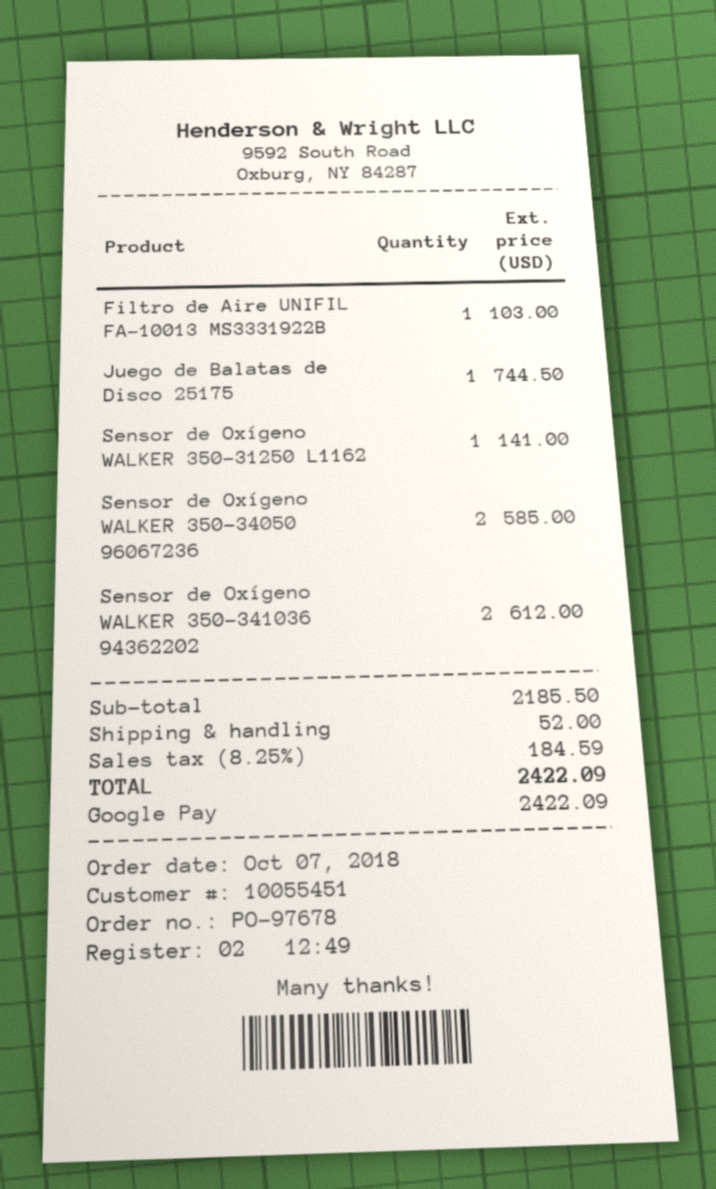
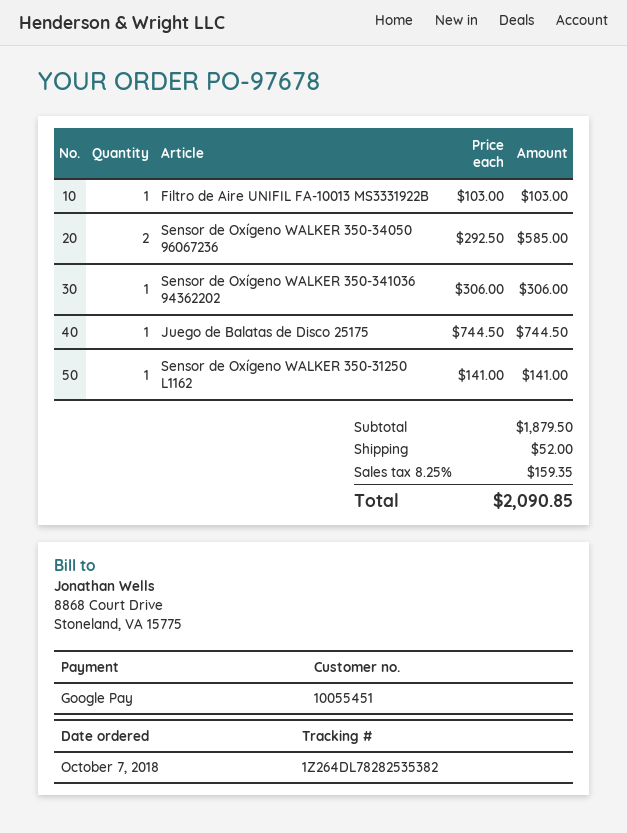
Sensor de Oxígeno WALKER 350-341036 94362202: 2 for 612.00 -> 1 for 306.00
subtotal: 2185.50 -> 1879.50
tax: 8.25% = 184.59 -> 8.25% = 159.35
total: 2422.09 -> 2090.85

